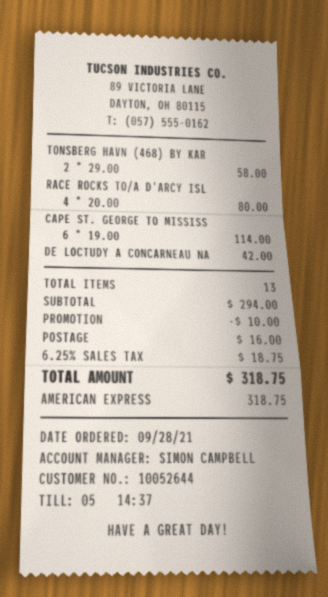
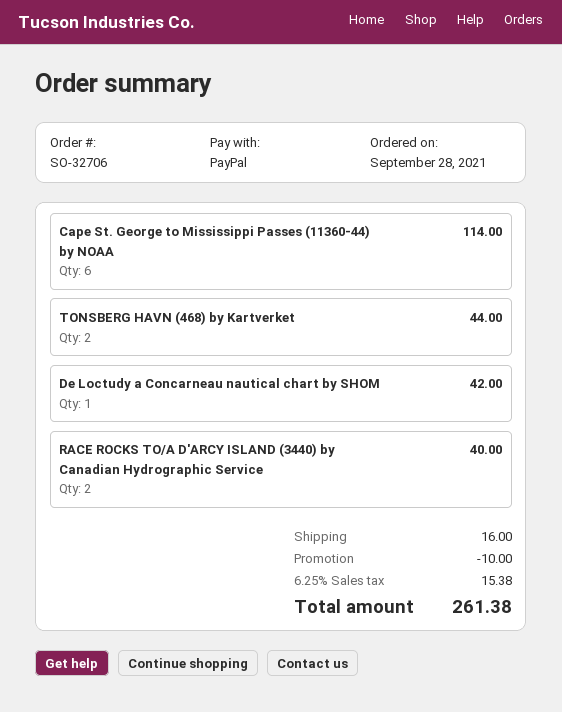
payment method: American Express -> PayPal
TONSBERG HAVN (468) BY KAR: 2 for 58.00 -> 2 for 44.00
RACE ROCKS TO/A D'ARCY ISL: 4 for 80.00 -> 2 for 40.00
tax: 6.25% = 18.75 -> 6.25% = 15.38
total: 318.75 -> 261.38

